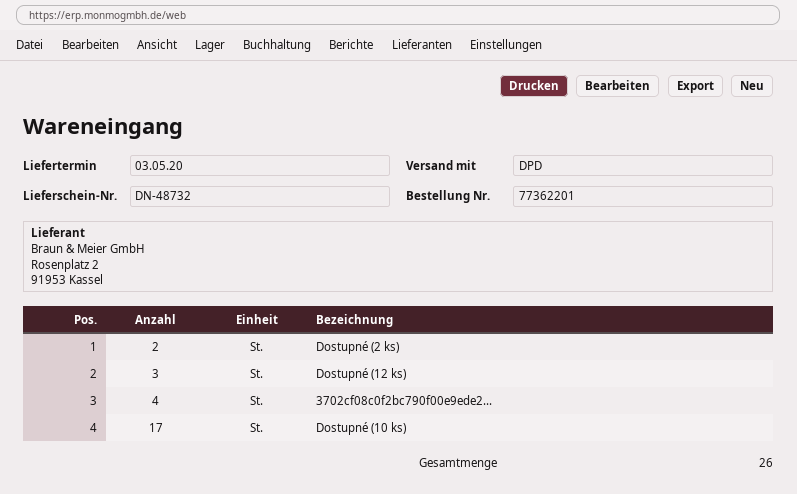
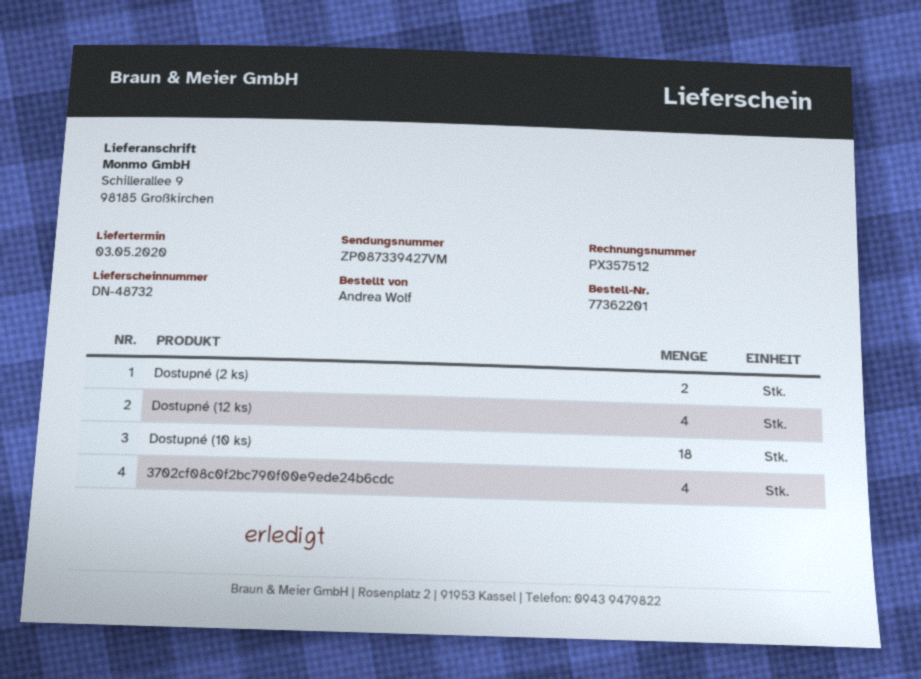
Dostupné (12 ks): 3 -> 4
Dostupné (10 ks): 17 -> 18

